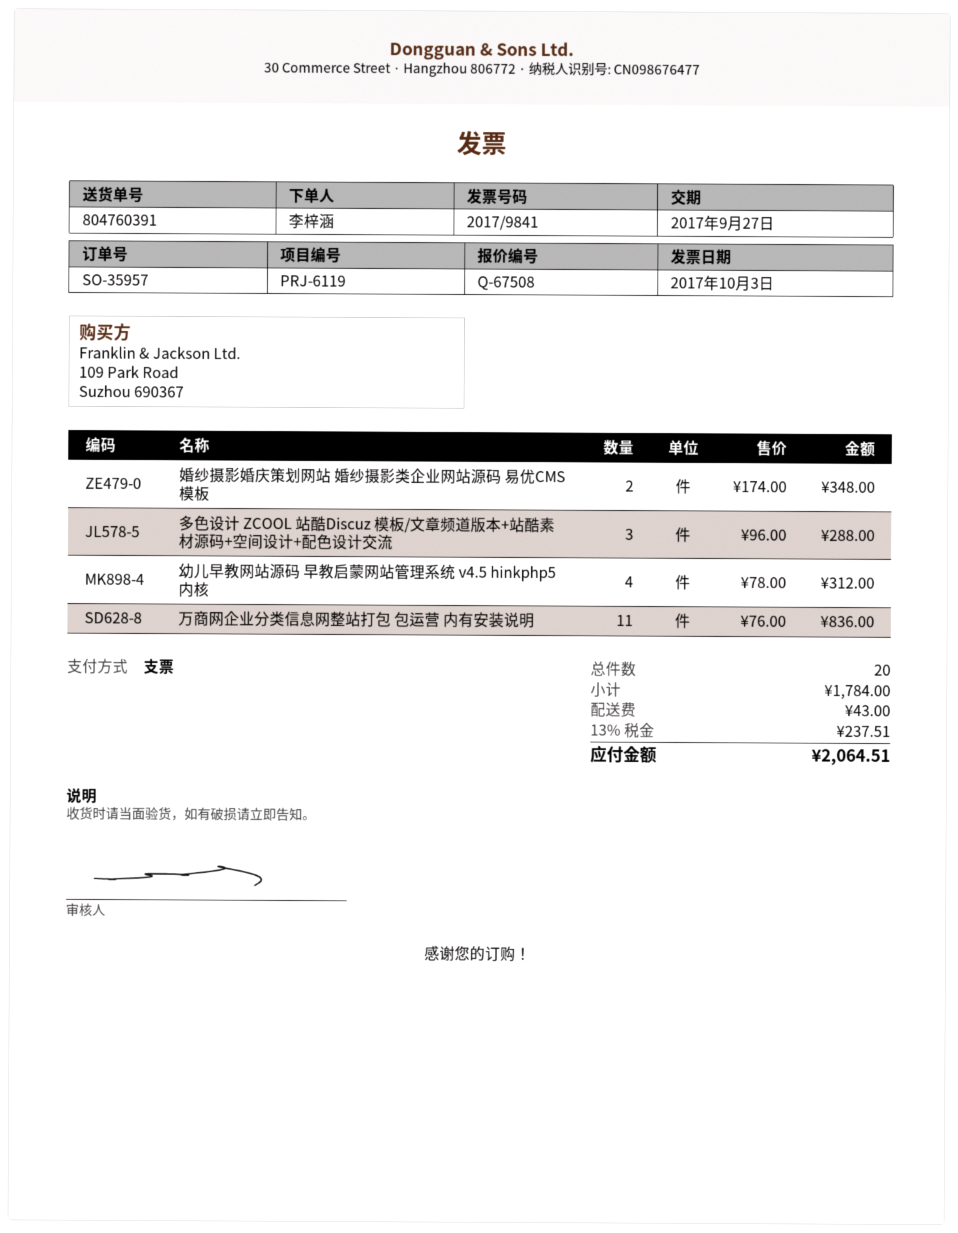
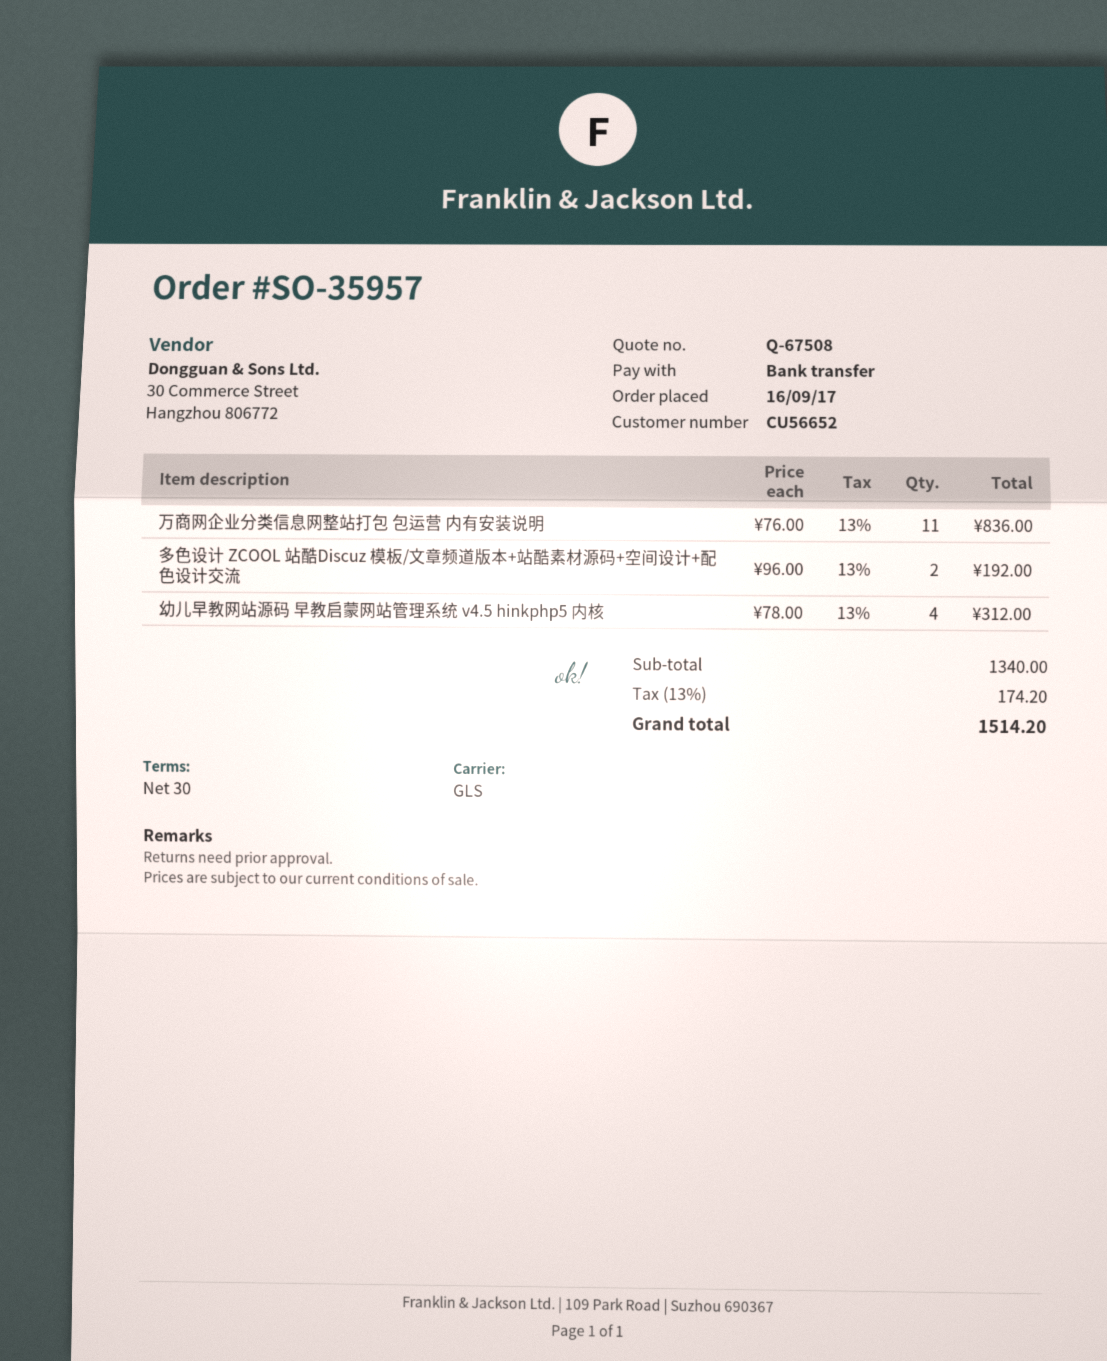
payment method: cheque -> bank transfer
婚纱摄影婚庆策划网站 婚纱摄影类企业网站源码 易优CMS模板: 2 x 174.00 = 348.00 -> none
多色设计 ZCOOL 站酷Discuz 模板/文章频道版本+站酷素材源码+空间设计+配色设计交流: 3 x 96.00 = 288.00 -> 2 x 96.00 = 192.00
subtotal: 1784.00 -> 1340.00
shipping: 43.00 -> none
tax: 13% = 237.51 -> 13% = 174.20
total: 2064.51 -> 1514.20

